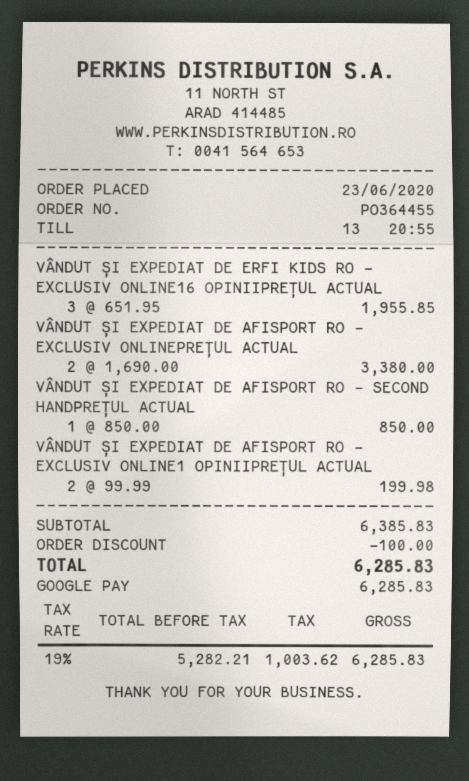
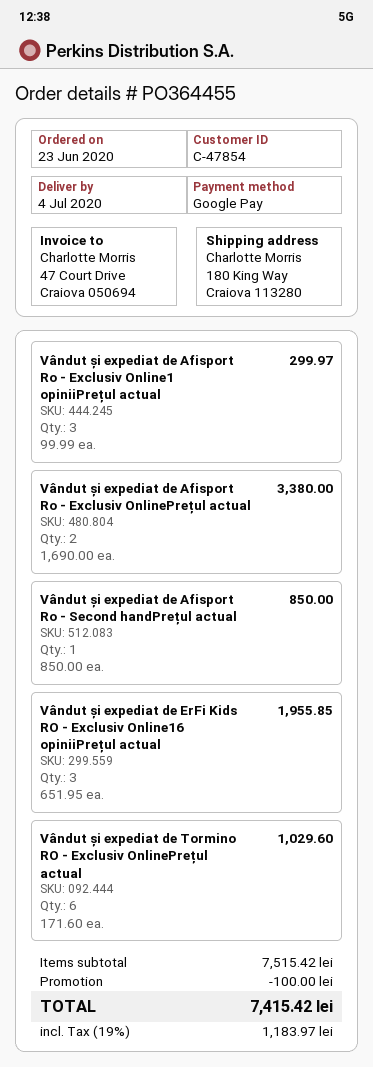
VÂNDUT ȘI EXPEDIAT DE AFISPORT RO - EXCLUSIV ONLINE1 OPINIIPREȚUL ACTUAL: 2 x 99.99 = 199.98 -> 3 x 99.99 = 299.97
Vândut și expediat de Tormino RO - Exclusiv OnlinePrețul actual: none -> 6 x 171.60 = 1029.60
subtotal: 6385.83 -> 7515.42
tax: 19% = 1003.62 -> 19% = 1183.97
total: 6285.83 -> 7415.42

